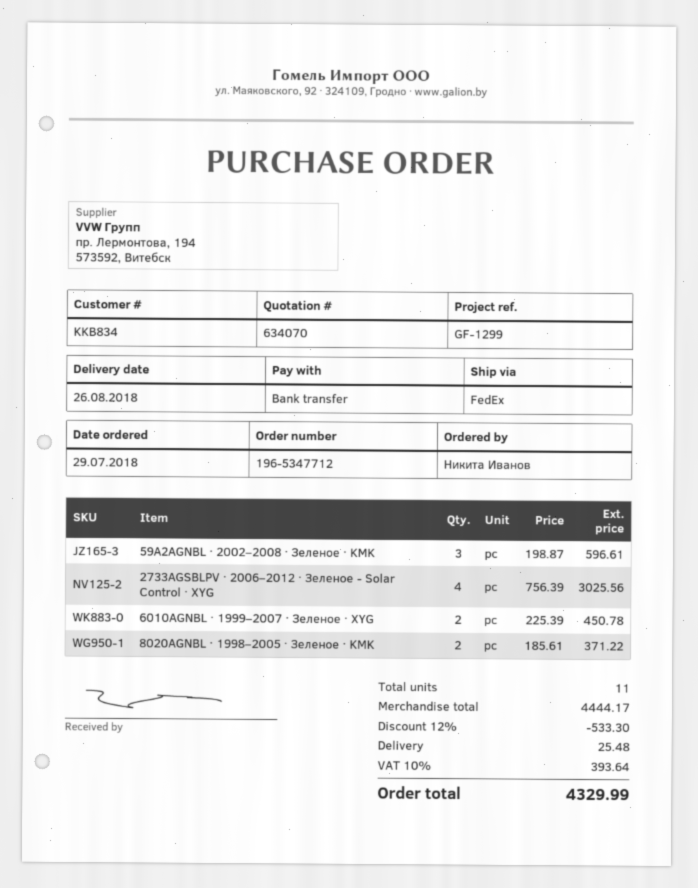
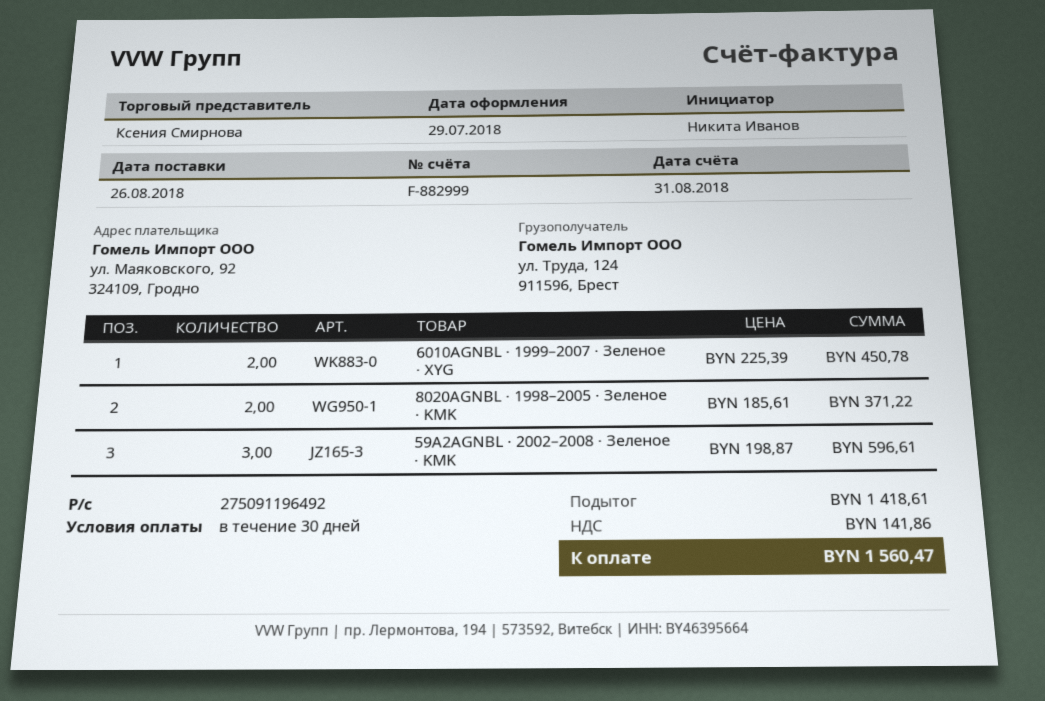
2733AGSBLPV · 2006–2012 · Зеленое - Solar Control · XYG: 4 x 756.39 = 3025.56 -> none
subtotal: 4444.17 -> 1418.61
discount: 12% = 533.30 -> none
shipping: 25.48 -> none
tax: 393.64 -> 141.86
total: 4329.99 -> 1560.47

